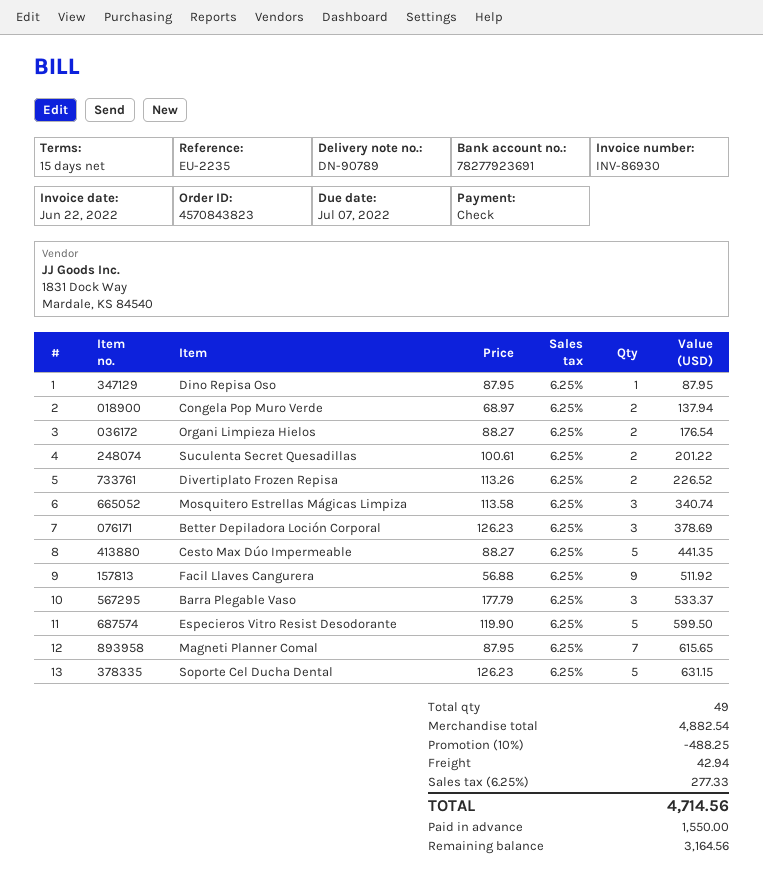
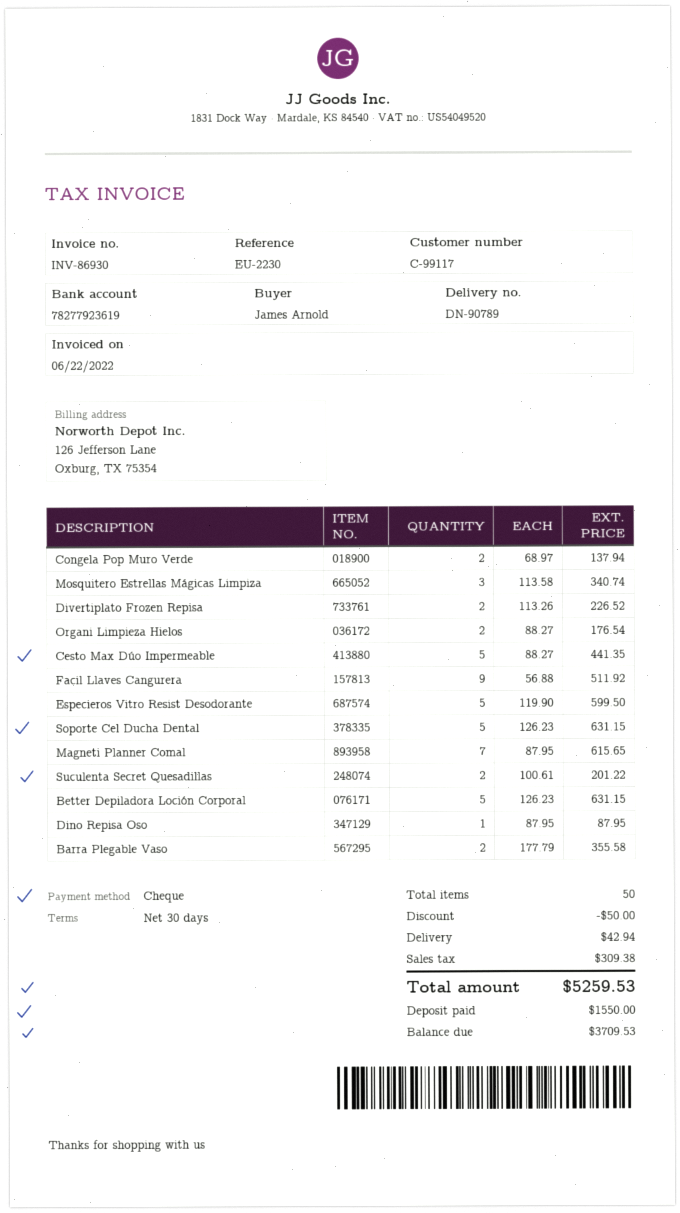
payment terms: 15 days -> 30 days
reference: EU-2235 -> EU-2230
bank account: 78277923691 -> 78277923619
Better Depiladora Loción Corporal: 3 x 126.23 = 378.69 -> 5 x 126.23 = 631.15
Barra Plegable Vaso: 3 x 177.79 = 533.37 -> 2 x 177.79 = 355.58
total quantity: 49 -> 50
discount: 488.25 -> 50.00
tax: 277.33 -> 309.38
total: 4714.56 -> 5259.53
balance: 3164.56 -> 3709.53

